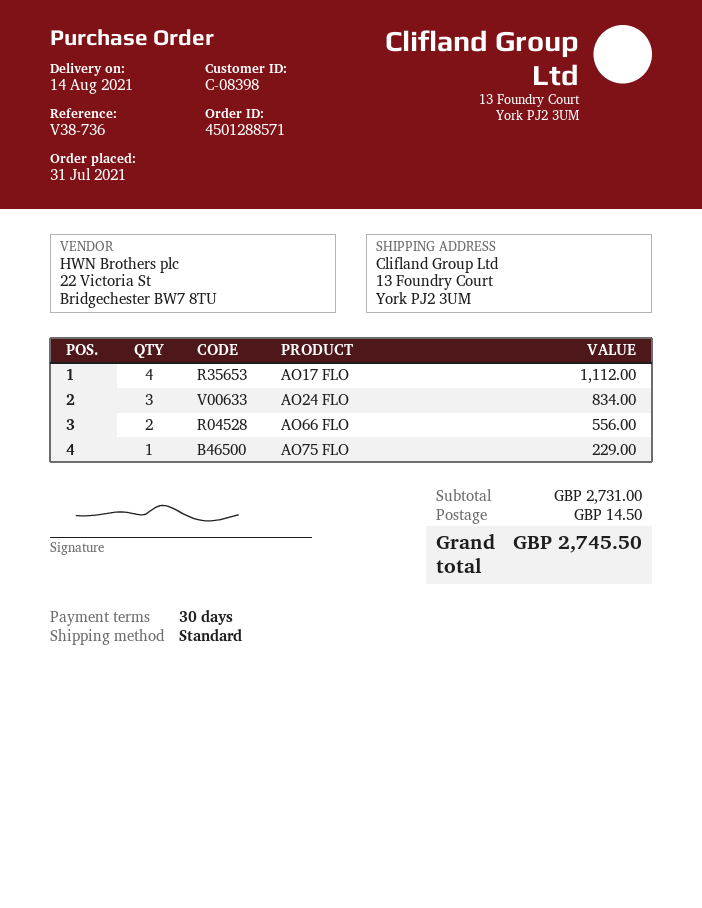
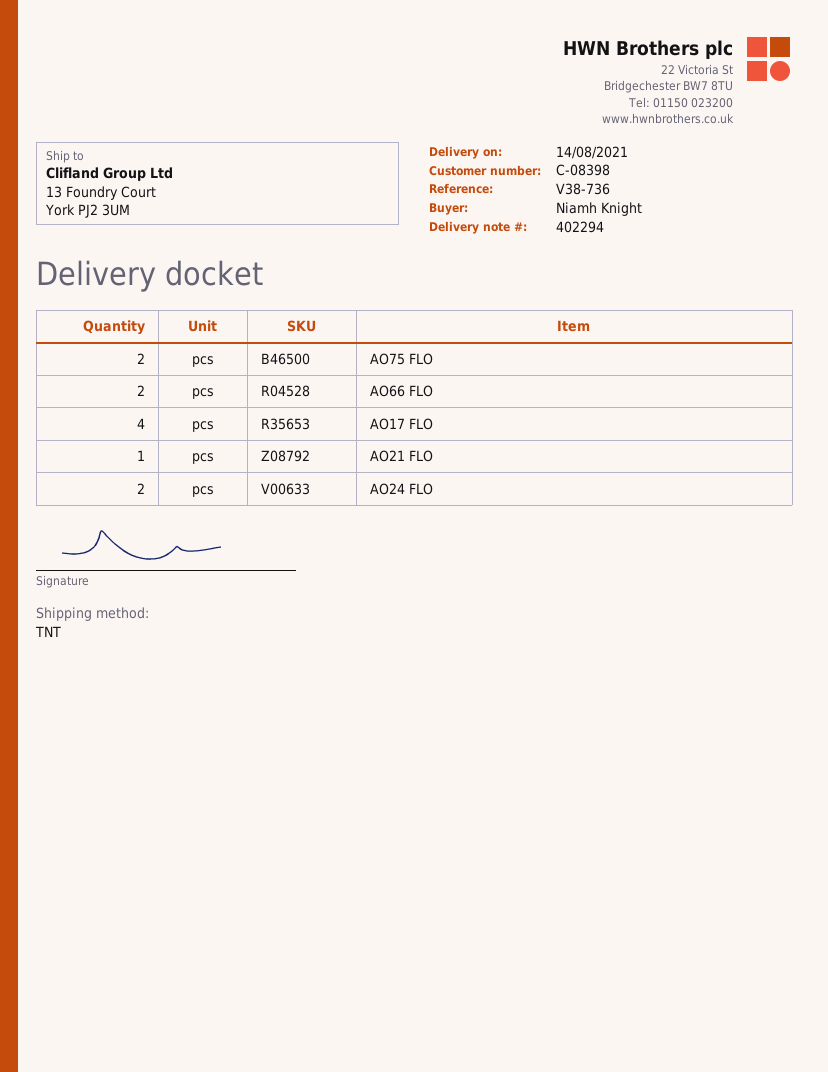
shipping method: standard -> TNT
AO24 FLO: 3 -> 2
AO75 FLO: 1 -> 2
AO21 FLO: none -> 1

